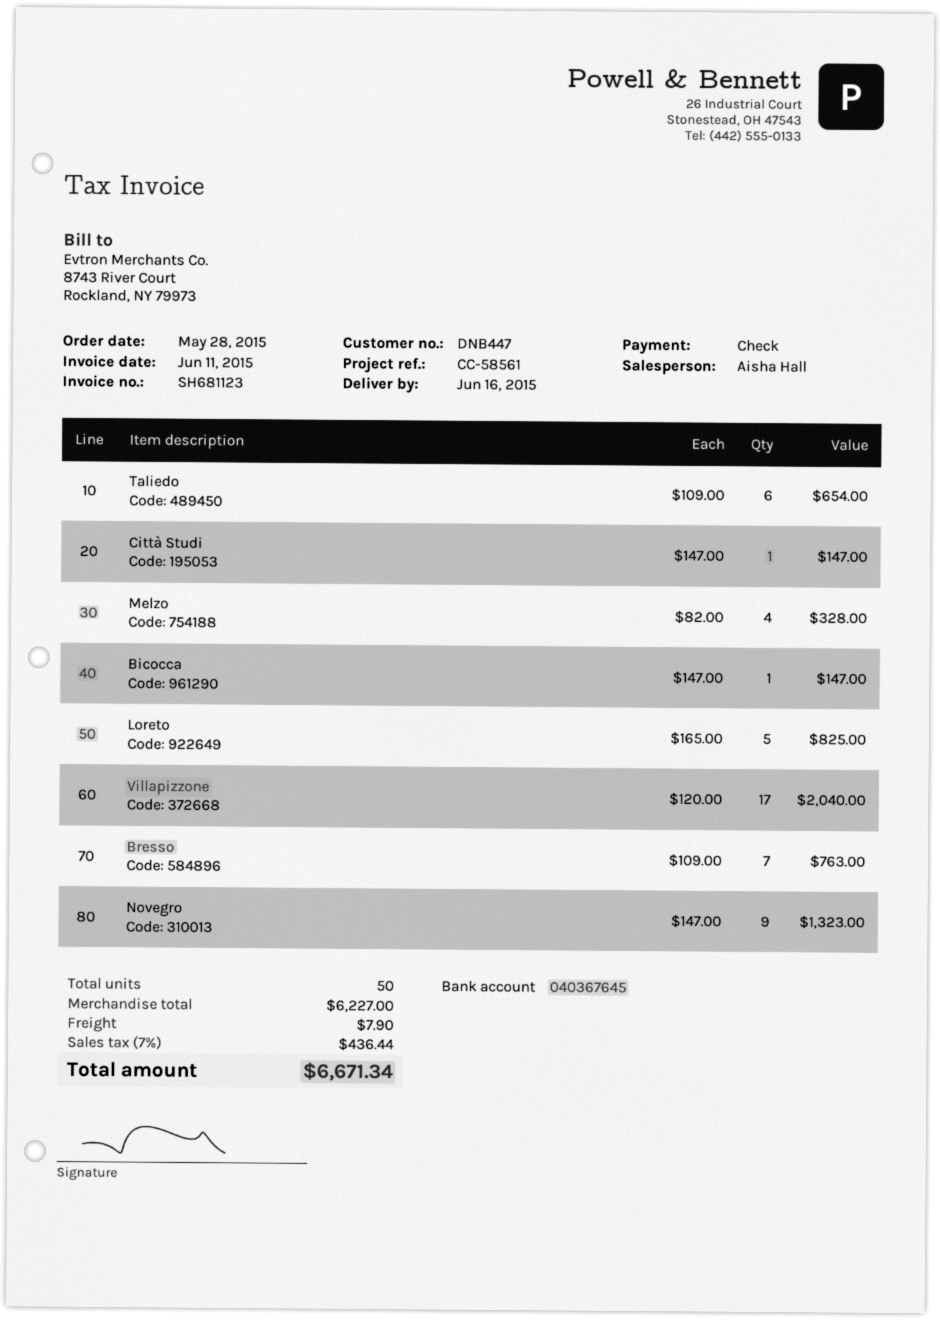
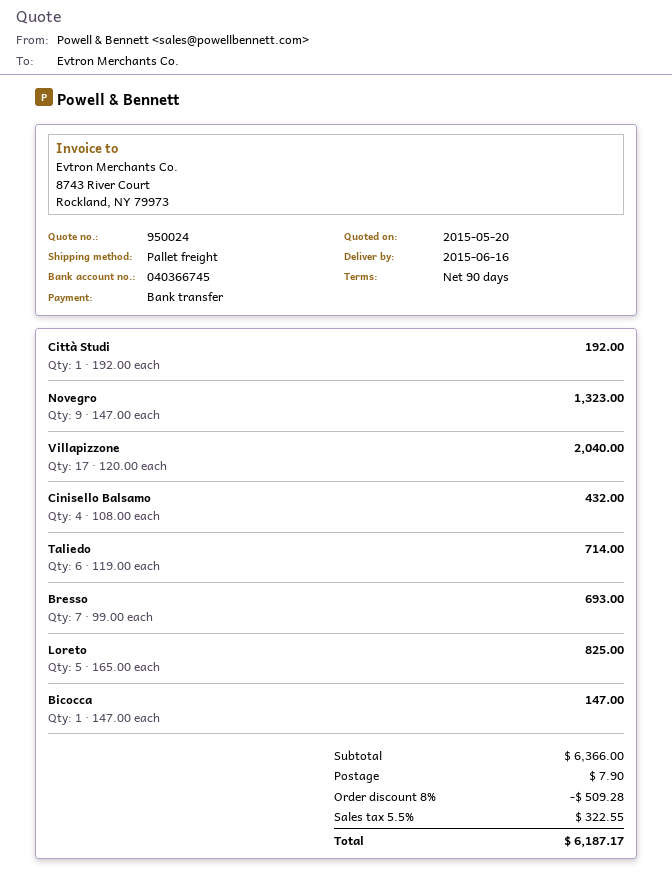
payment method: cheque -> bank transfer
bank account: 040367645 -> 040366745
Taliedo: 6 x 109.00 = 654.00 -> 6 x 119.00 = 714.00
Città Studi: 1 x 147.00 = 147.00 -> 1 x 192.00 = 192.00
Melzo: 4 x 82.00 = 328.00 -> none
Bresso: 7 x 109.00 = 763.00 -> 7 x 99.00 = 693.00
Cinisello Balsamo: none -> 4 x 108.00 = 432.00
subtotal: 6227.00 -> 6366.00
discount: none -> 8% = 509.28
tax: 7% = 436.44 -> 5.5% = 322.55
total: 6671.34 -> 6187.17

